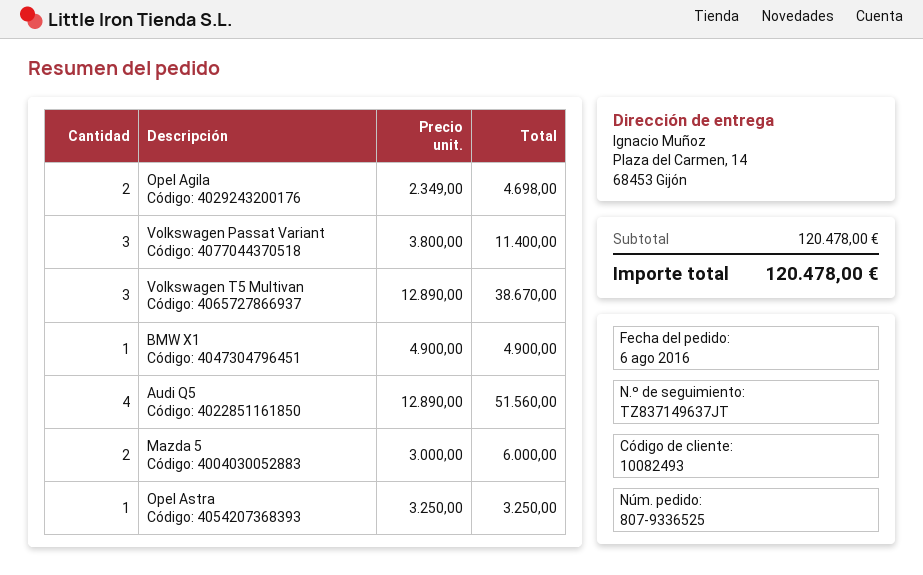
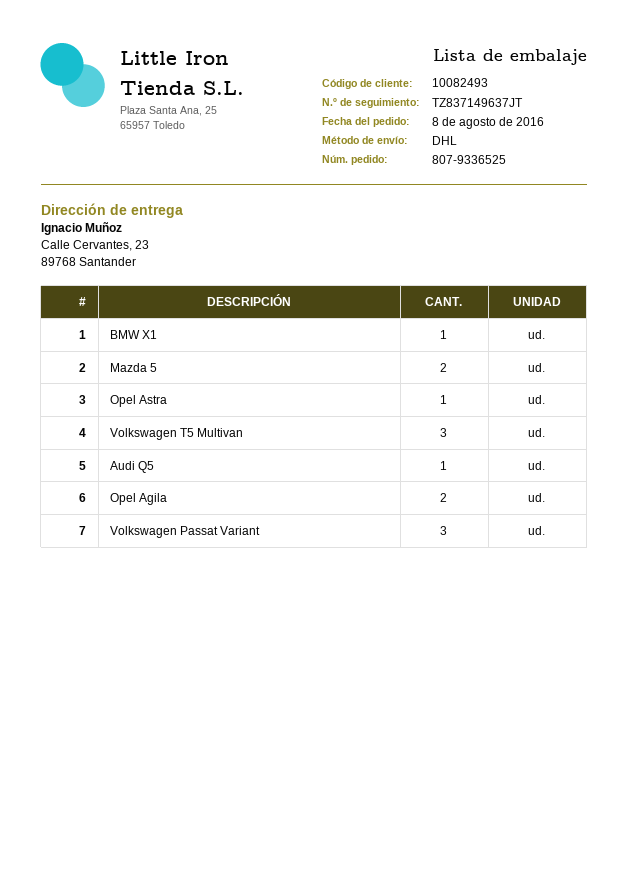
order date: 2016-08-06 -> 2016-08-08
ship to: Plaza del Carmen, 14, 68453 Gijón -> Calle Cervantes, 23, 89768 Santander
Audi Q5: 4 -> 1

